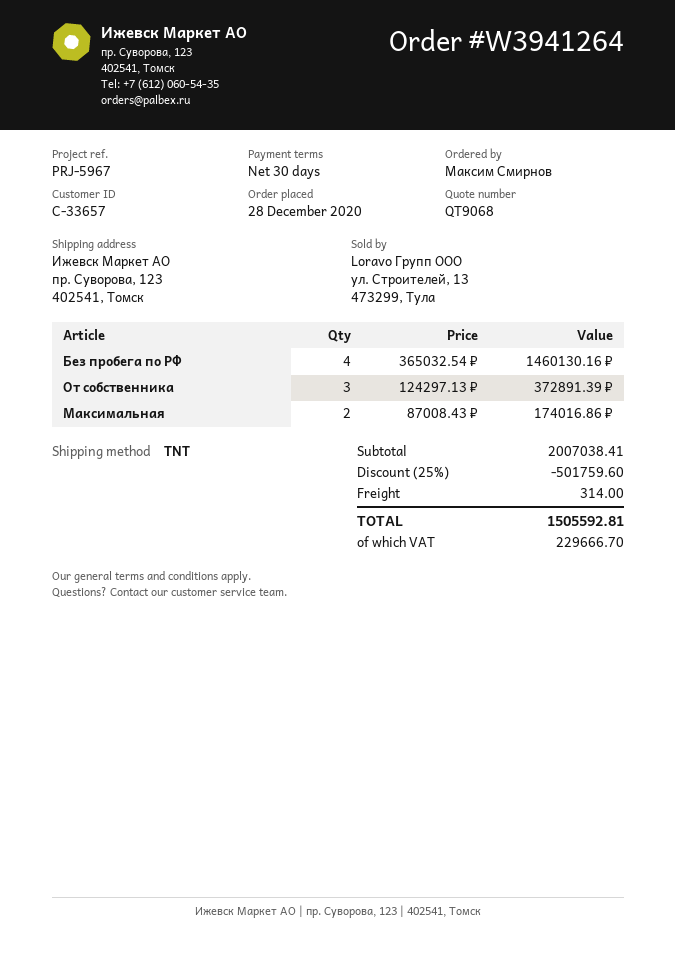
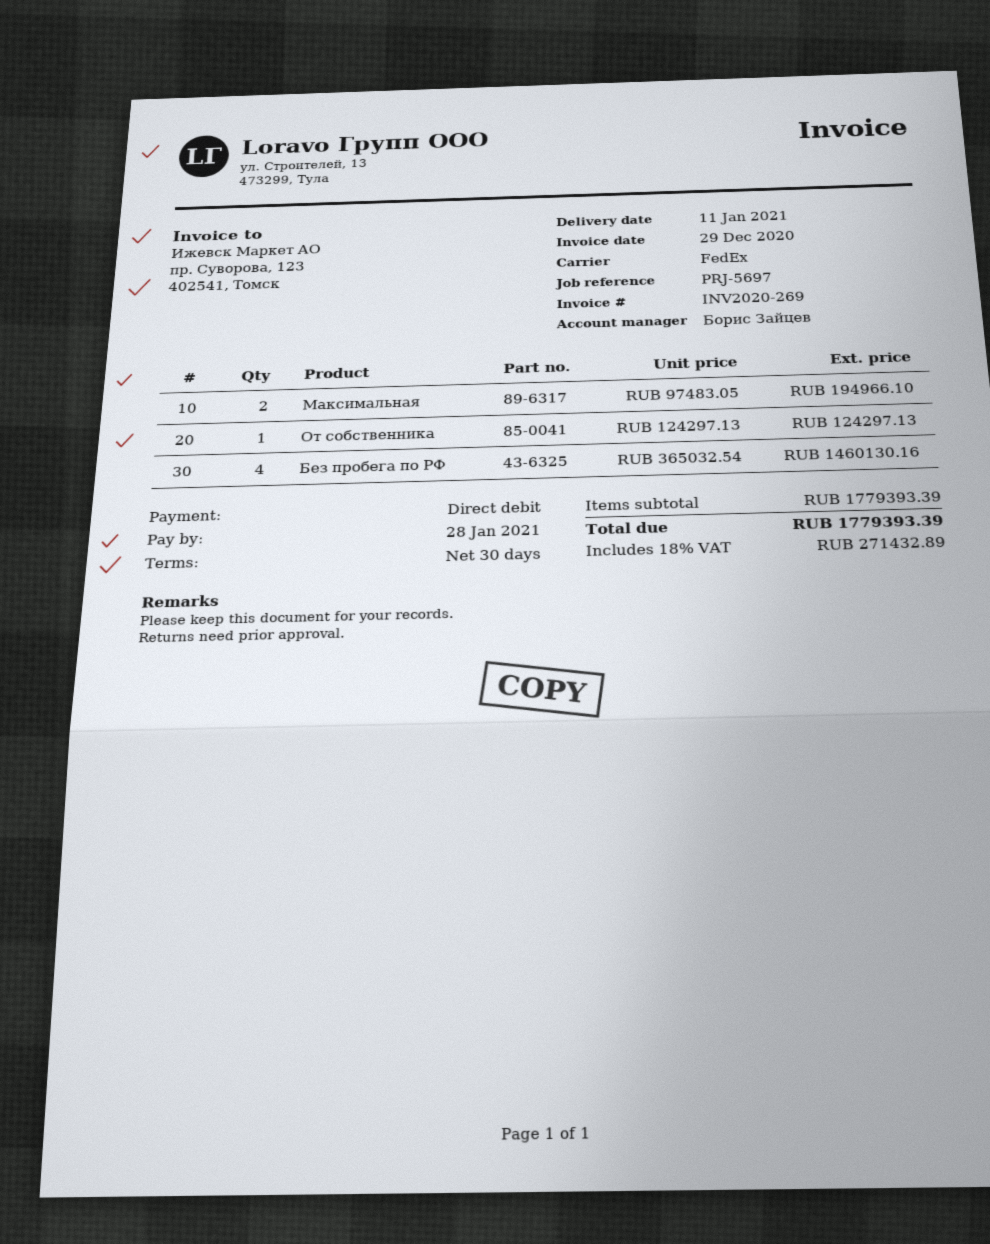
reference: PRJ-5967 -> PRJ-5697
shipping method: TNT -> FedEx
От собственника: 3 x 124297.13 = 372891.39 -> 1 x 124297.13 = 124297.13
Максимальная: 2 x 87008.43 = 174016.86 -> 2 x 97483.05 = 194966.10
subtotal: 2007038.41 -> 1779393.39
discount: 25% = 501759.60 -> none
shipping: 314.00 -> none
tax: 229666.70 -> 271432.89
total: 1505592.81 -> 1779393.39

